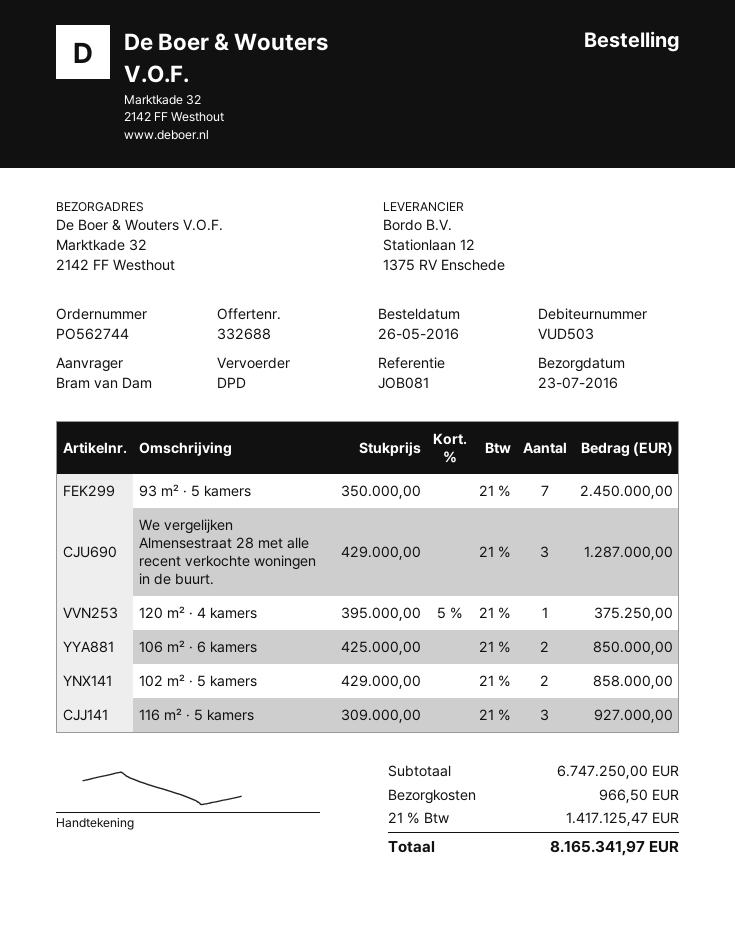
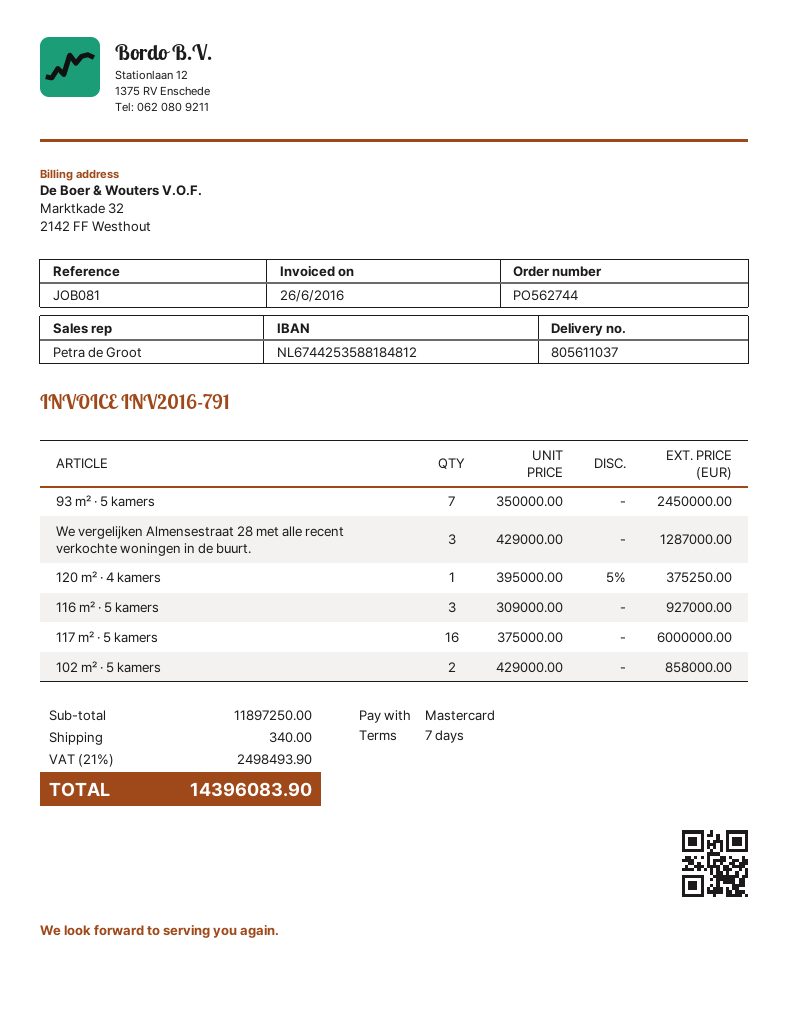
106 m² · 6 kamers: 2 x 425000.00 = 850000.00 -> none
117 m² · 5 kamers: none -> 16 x 375000.00 = 6000000.00
subtotal: 6747250.00 -> 11897250.00
shipping: 966.50 -> 340.00
tax: 21% = 1417125.47 -> 21% = 2498493.90
total: 8165341.97 -> 14396083.90

